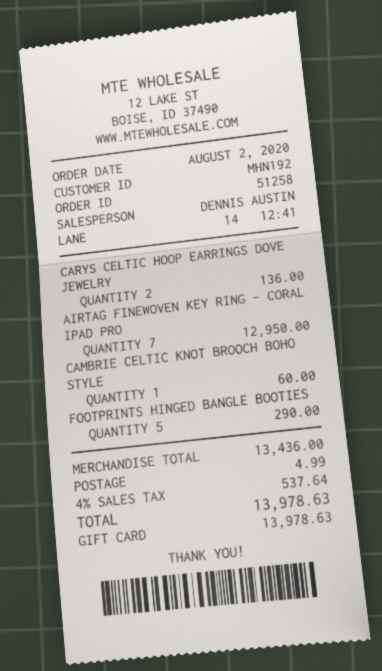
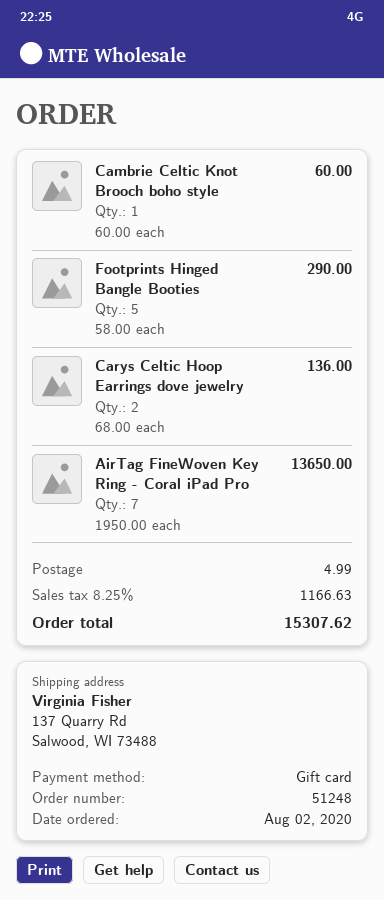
order number: 51258 -> 51248
AIRTAG FINEWOVEN KEY RING - CORAL IPAD PRO: 7 for 12950.00 -> 7 for 13650.00
tax: 4% = 537.64 -> 8.25% = 1166.63
total: 13978.63 -> 15307.62

